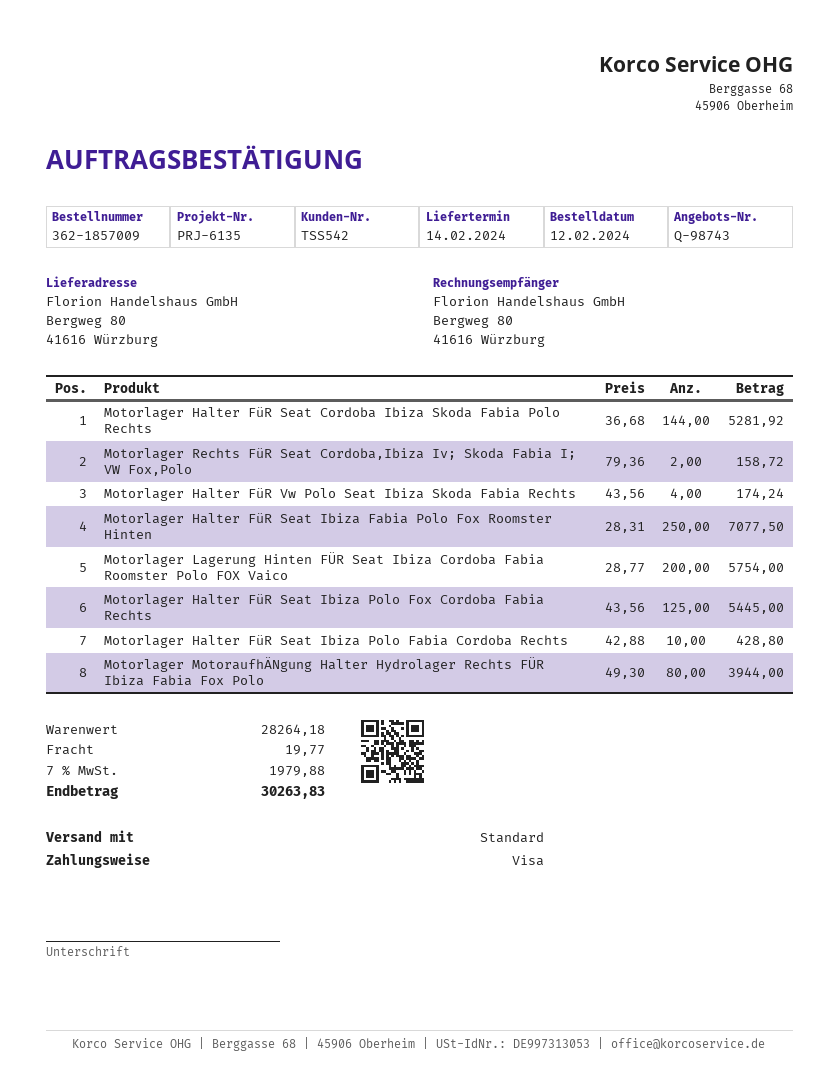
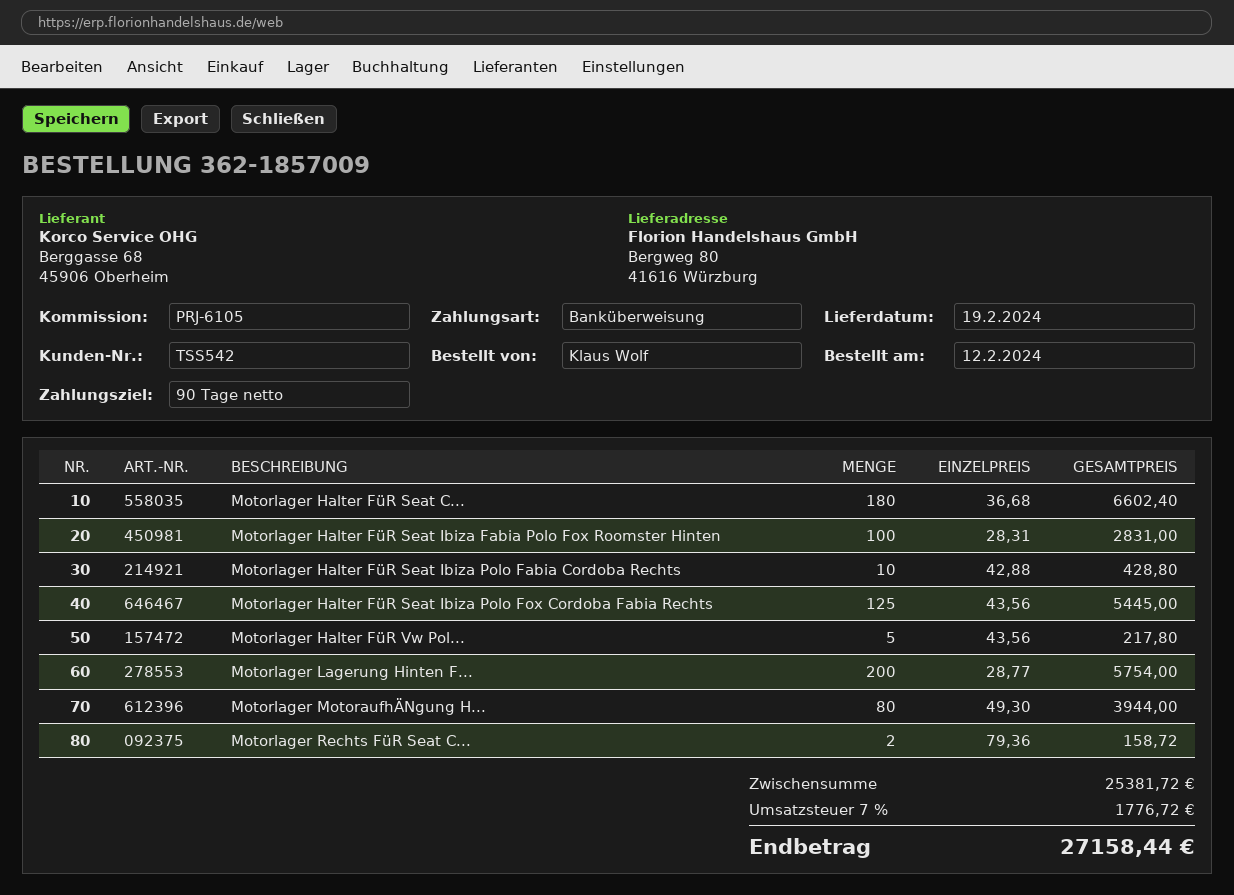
delivery date: 2024-02-14 -> 2024-02-19
reference: PRJ-6135 -> PRJ-6105
payment method: Visa -> bank transfer
Motorlager Halter FüR Seat Cordoba Ibiza Skoda Fabia Polo Rechts: 144 x 36.68 = 5281.92 -> 180 x 36.68 = 6602.40
Motorlager Halter FüR Vw Polo Seat Ibiza Skoda Fabia Rechts: 4 x 43.56 = 174.24 -> 5 x 43.56 = 217.80
Motorlager Halter FüR Seat Ibiza Fabia Polo Fox Roomster Hinten: 250 x 28.31 = 7077.50 -> 100 x 28.31 = 2831.00
subtotal: 28264.18 -> 25381.72
shipping: 19.77 -> none
tax: 7% = 1979.88 -> 7% = 1776.72
total: 30263.83 -> 27158.44

